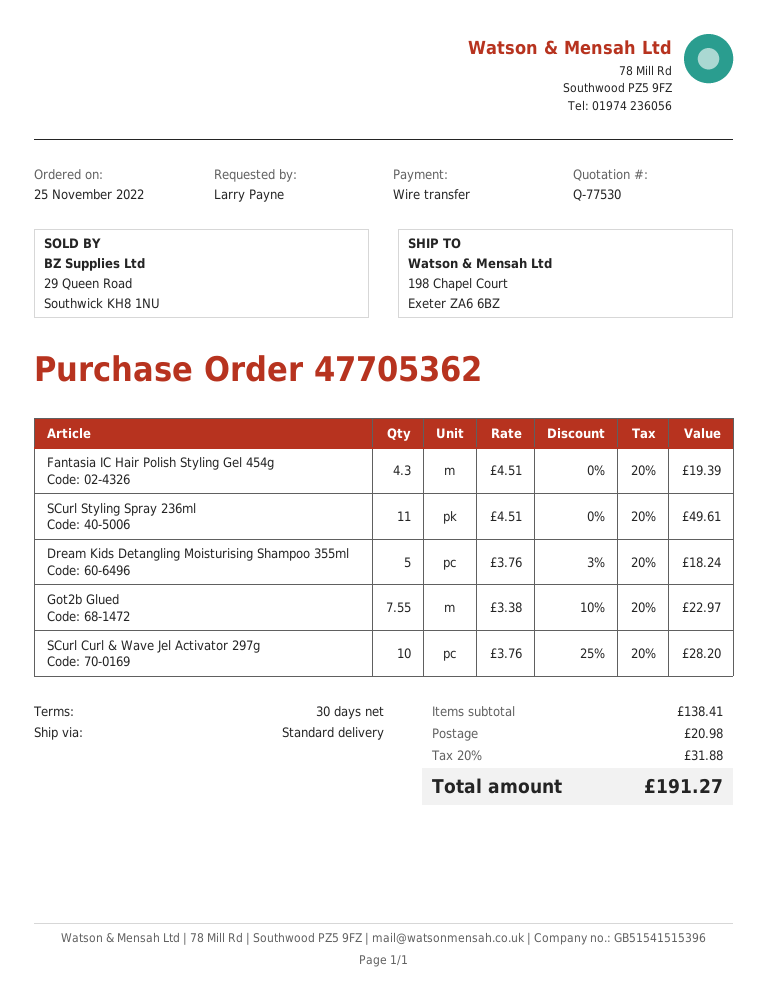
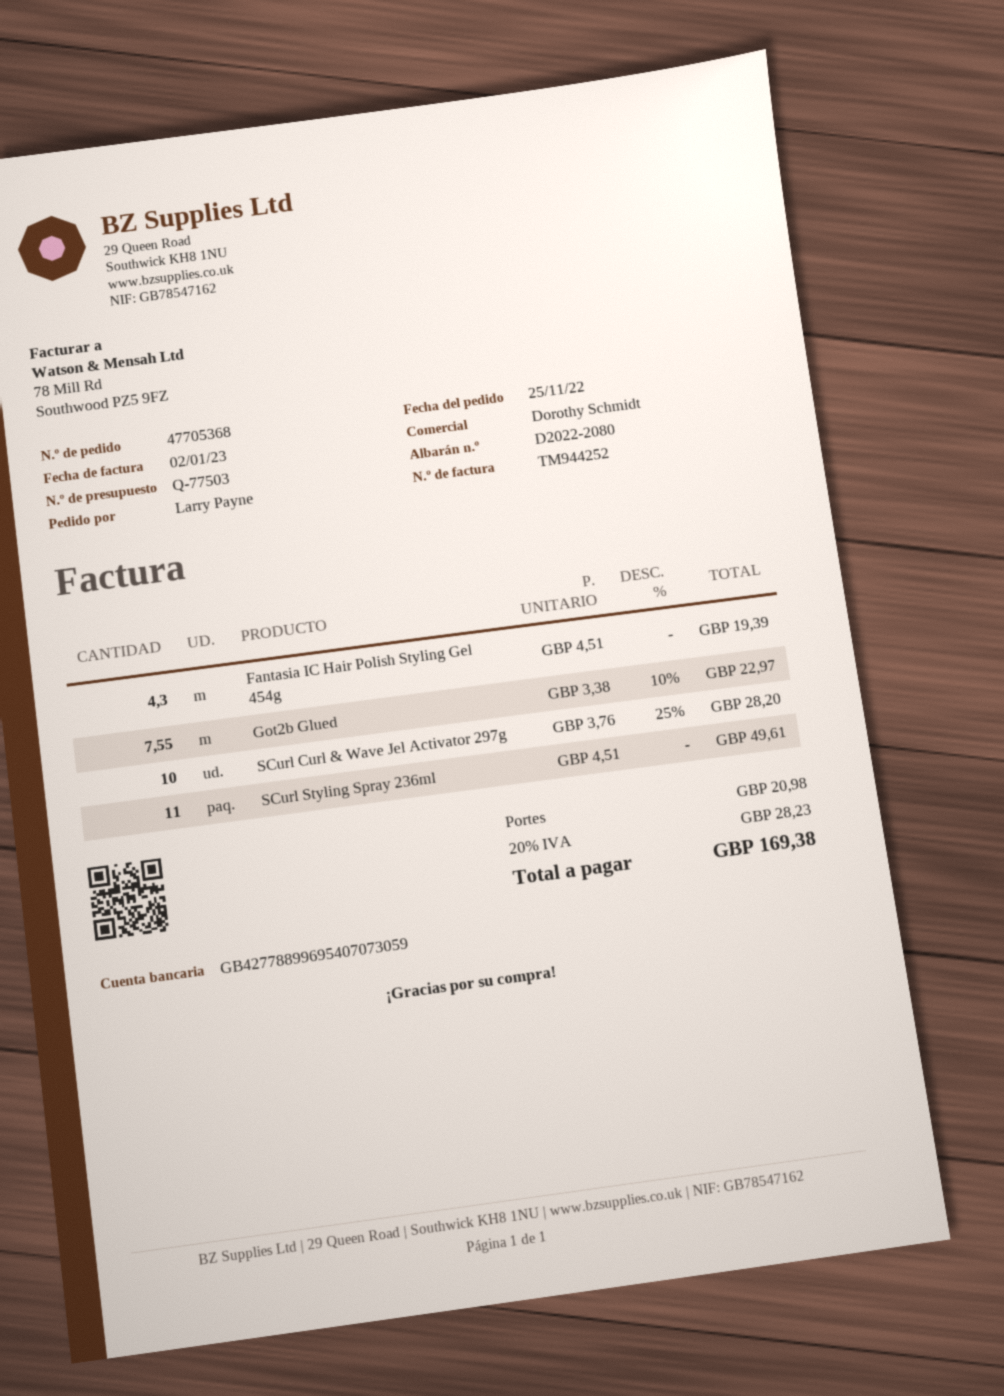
quote number: Q-77530 -> Q-77503
order number: 47705362 -> 47705368
Dream Kids Detangling Moisturising Shampoo 355ml: 5 x 3.76 - 3% = 18.24 -> none
tax: 20% = 31.88 -> 20% = 28.23
total: 191.27 -> 169.38

